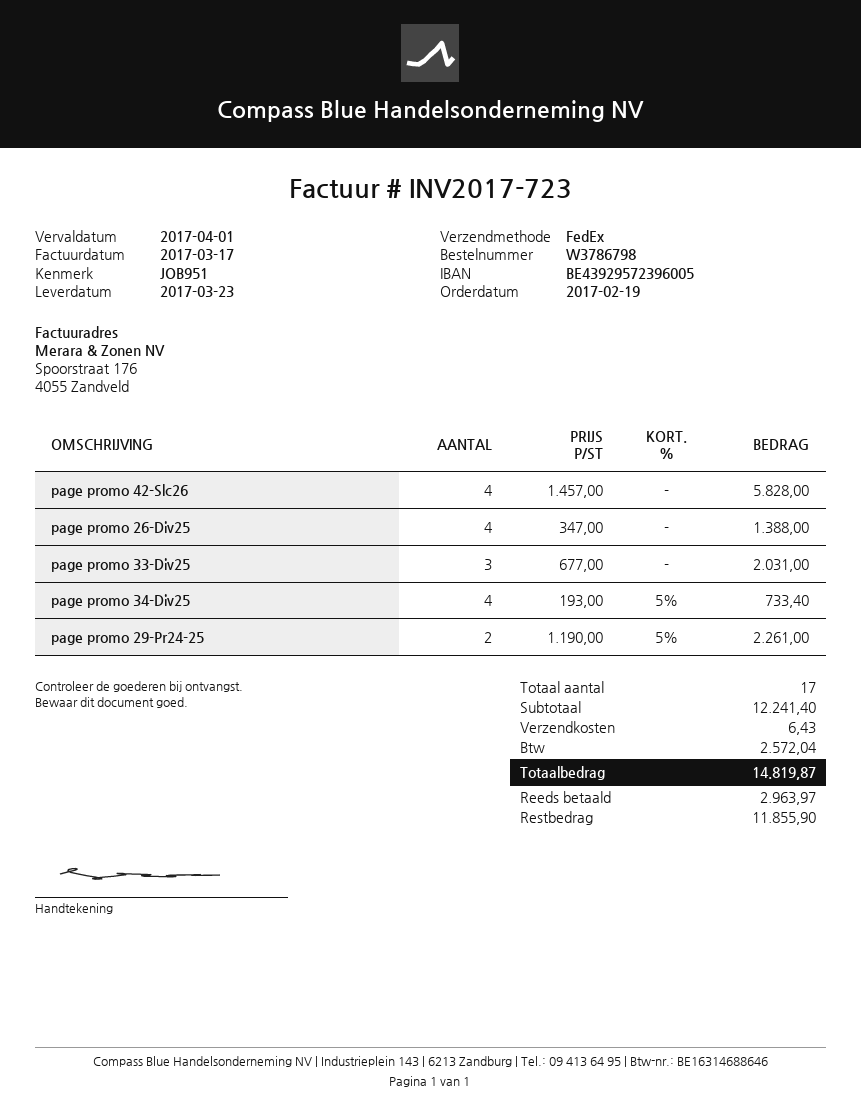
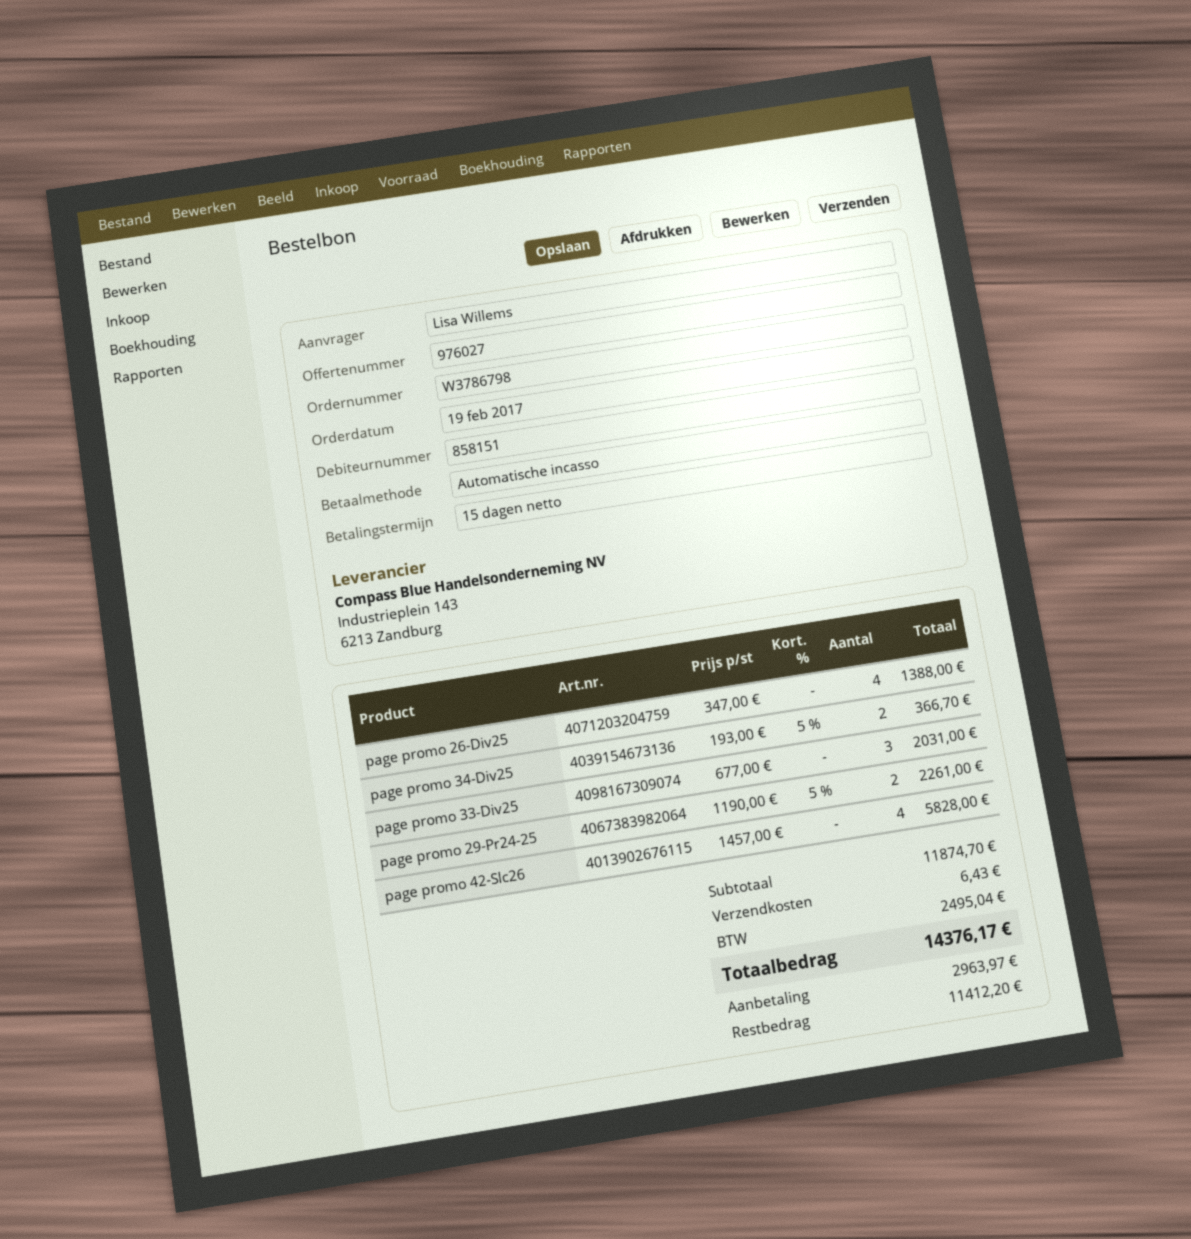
page promo 34-Div25: 4 x 193.00 - 5% = 733.40 -> 2 x 193.00 - 5% = 366.70
subtotal: 12241.40 -> 11874.70
tax: 2572.04 -> 2495.04
total: 14819.87 -> 14376.17
balance: 11855.90 -> 11412.20

